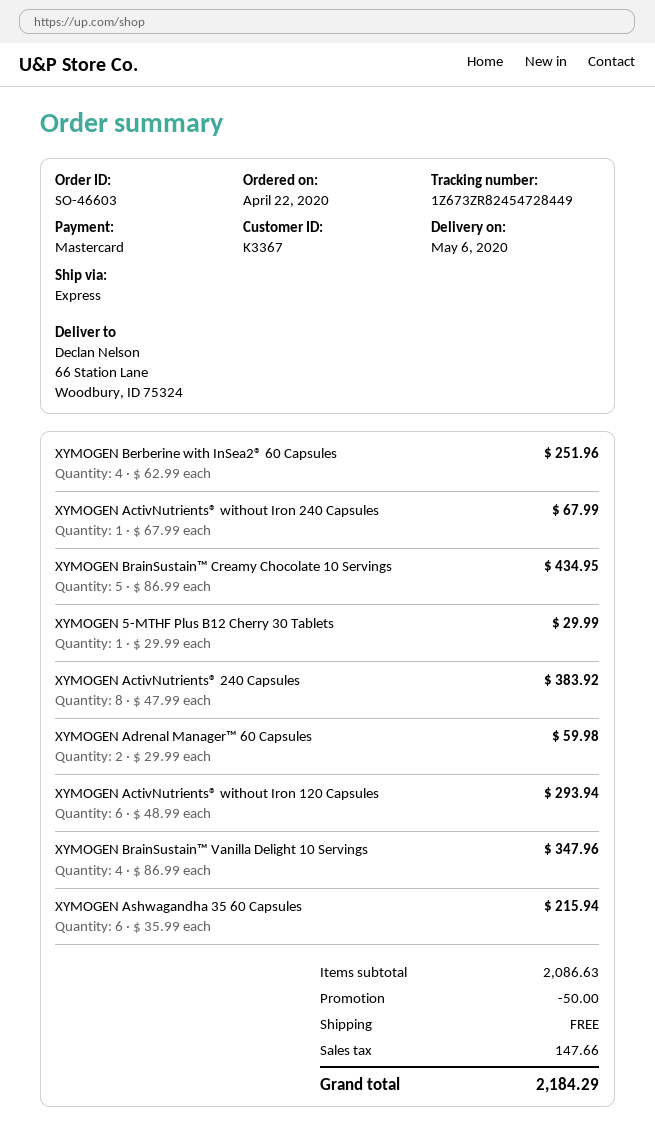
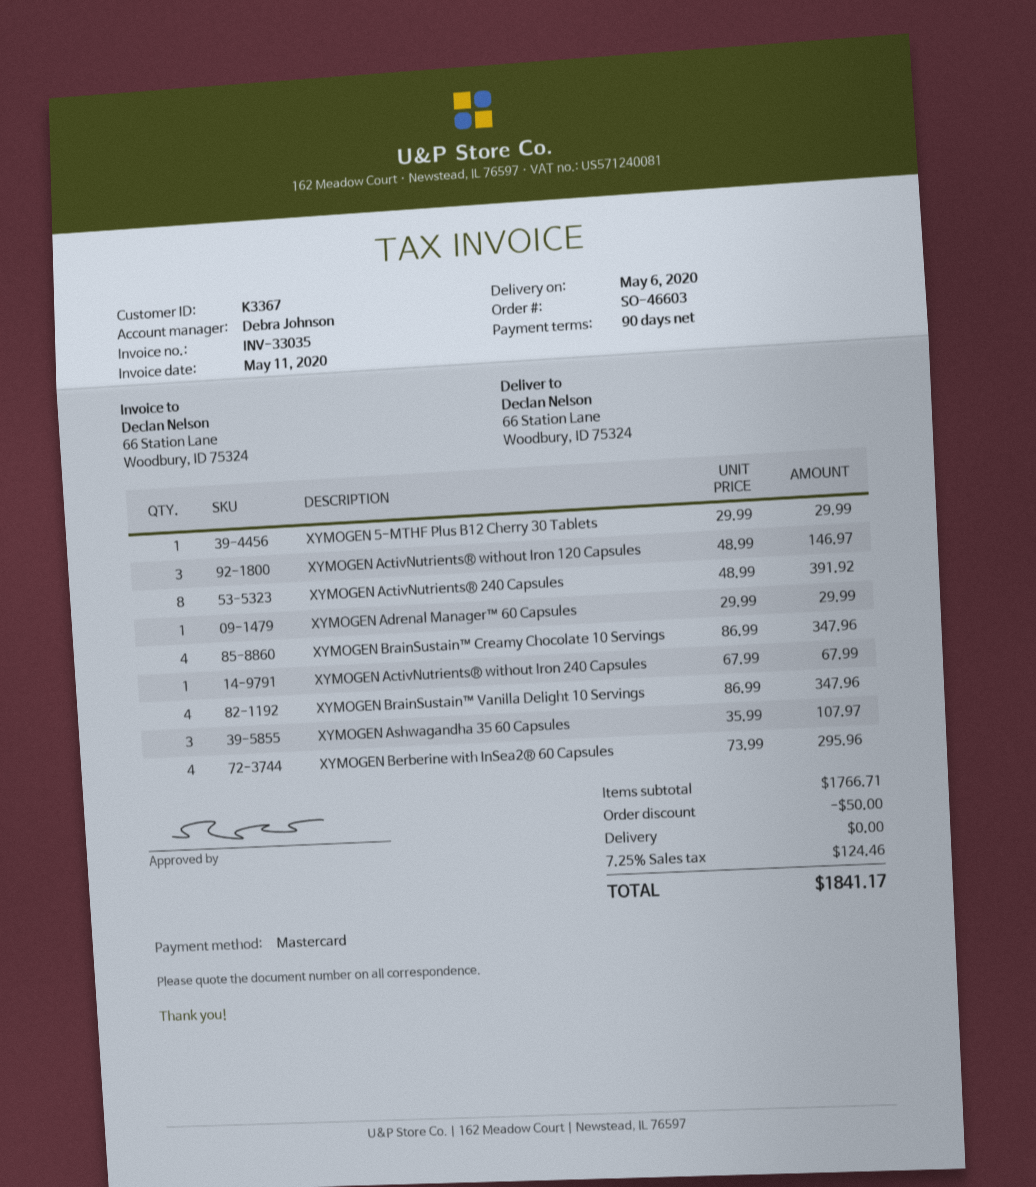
XYMOGEN Berberine with InSea2® 60 Capsules: 4 x 62.99 = 251.96 -> 4 x 73.99 = 295.96
XYMOGEN BrainSustain™ Creamy Chocolate 10 Servings: 5 x 86.99 = 434.95 -> 4 x 86.99 = 347.96
XYMOGEN ActivNutrients® 240 Capsules: 8 x 47.99 = 383.92 -> 8 x 48.99 = 391.92
XYMOGEN Adrenal Manager™ 60 Capsules: 2 x 29.99 = 59.98 -> 1 x 29.99 = 29.99
XYMOGEN ActivNutrients® without Iron 120 Capsules: 6 x 48.99 = 293.94 -> 3 x 48.99 = 146.97
XYMOGEN Ashwagandha 35 60 Capsules: 6 x 35.99 = 215.94 -> 3 x 35.99 = 107.97
subtotal: 2086.63 -> 1766.71
tax: 147.66 -> 124.46
total: 2184.29 -> 1841.17

